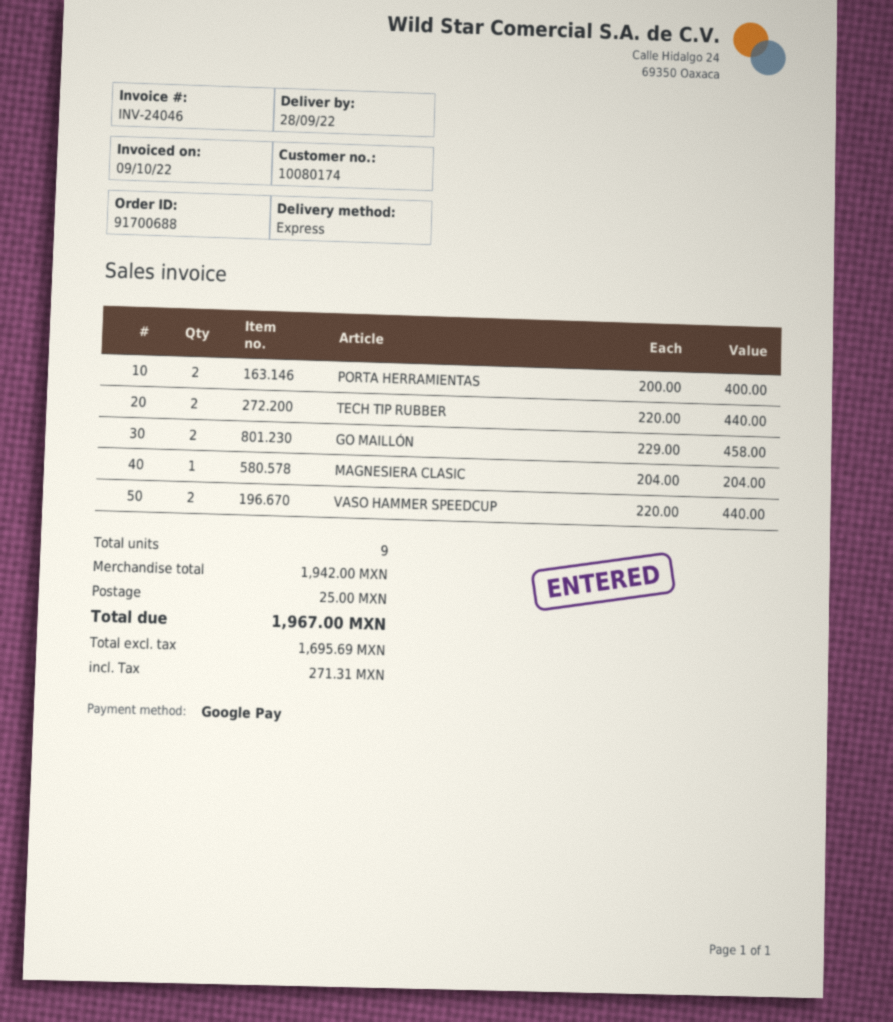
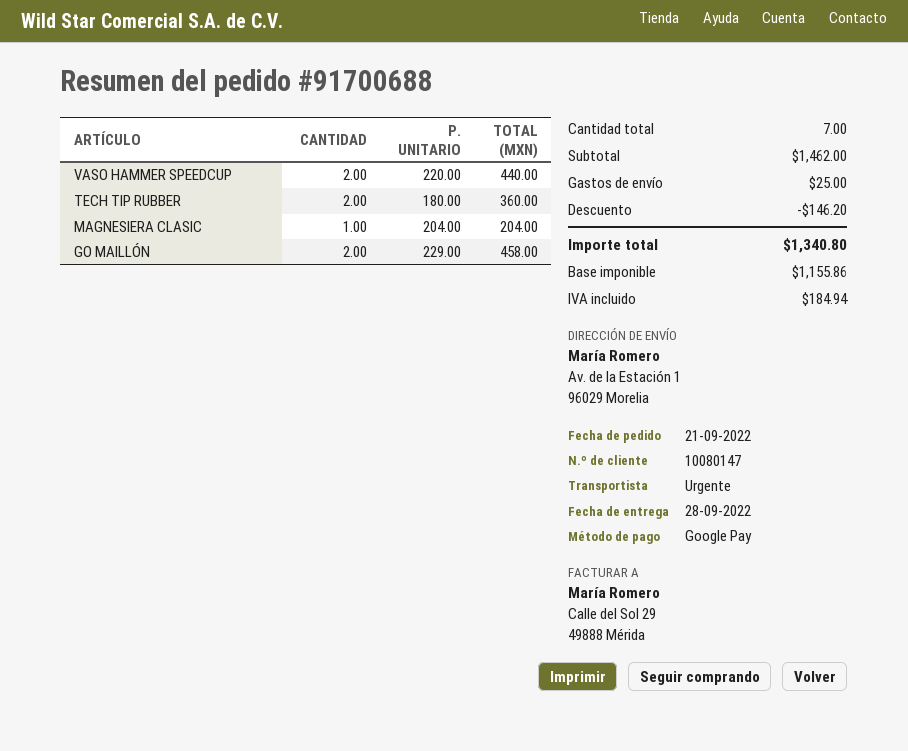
customer number: 10080174 -> 10080147
PORTA HERRAMIENTAS: 2 x 200.00 = 400.00 -> none
TECH TIP RUBBER: 2 x 220.00 = 440.00 -> 2 x 180.00 = 360.00
total quantity: 9 -> 7
subtotal: 1942.00 -> 1462.00
discount: none -> 146.20
net: 1695.69 -> 1155.86
tax: 271.31 -> 184.94
total: 1967.00 -> 1340.80

